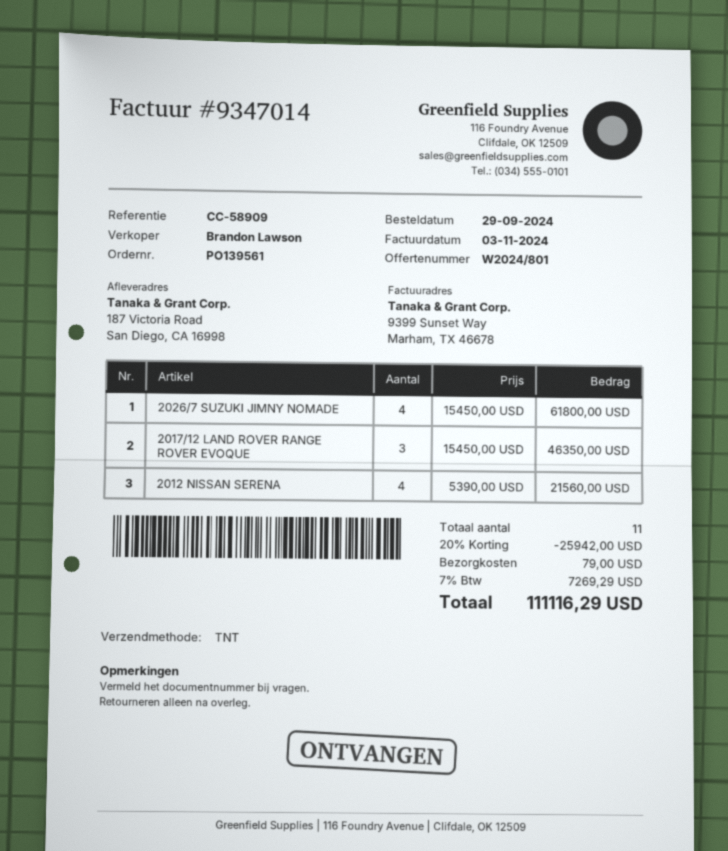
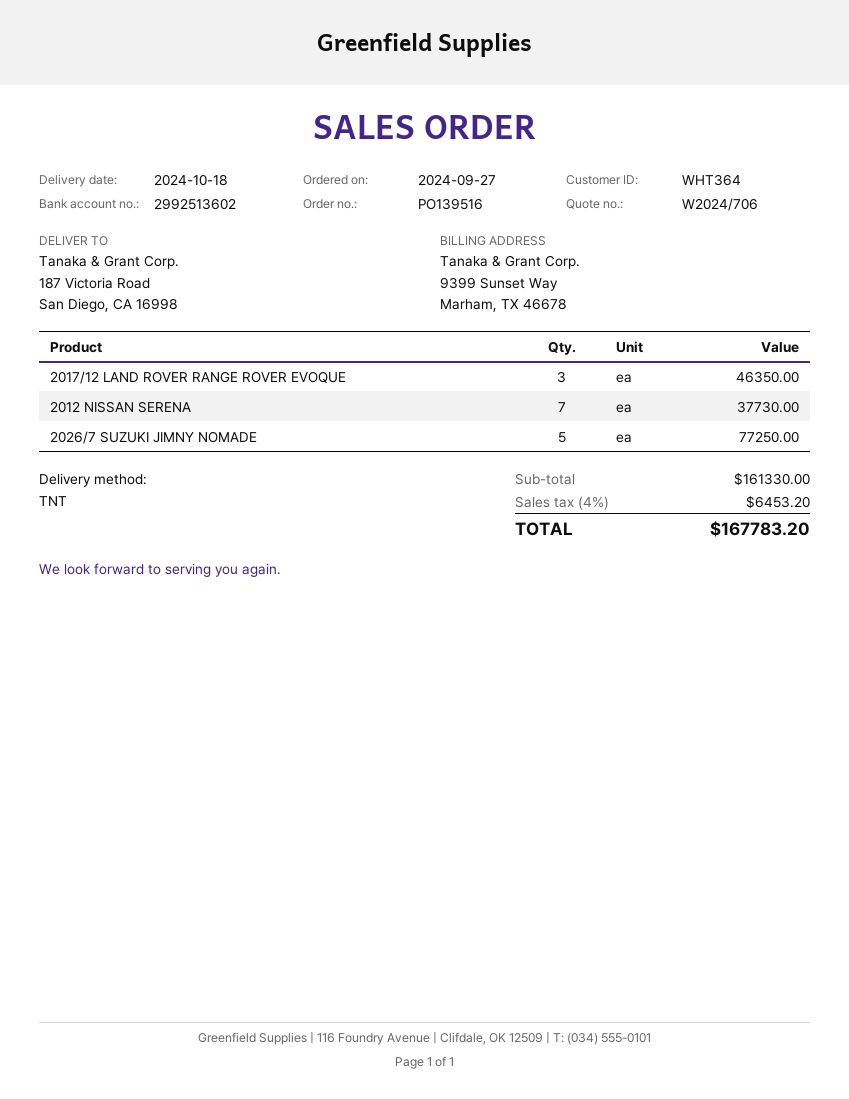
quote number: W2024/801 -> W2024/706
order number: PO139561 -> PO139516
order date: 2024-09-29 -> 2024-09-27
2026/7 SUZUKI JIMNY NOMADE: 4 for 61800.00 -> 5 for 77250.00
2012 NISSAN SERENA: 4 for 21560.00 -> 7 for 37730.00
discount: 20% = 25942.00 -> none
shipping: 79.00 -> none
tax: 7% = 7269.29 -> 4% = 6453.20
total: 111116.29 -> 167783.20

